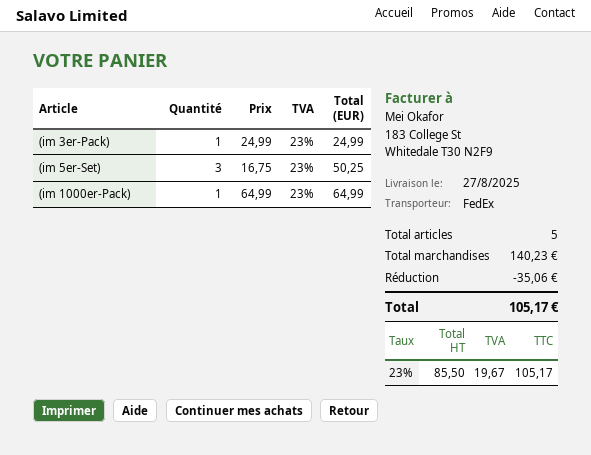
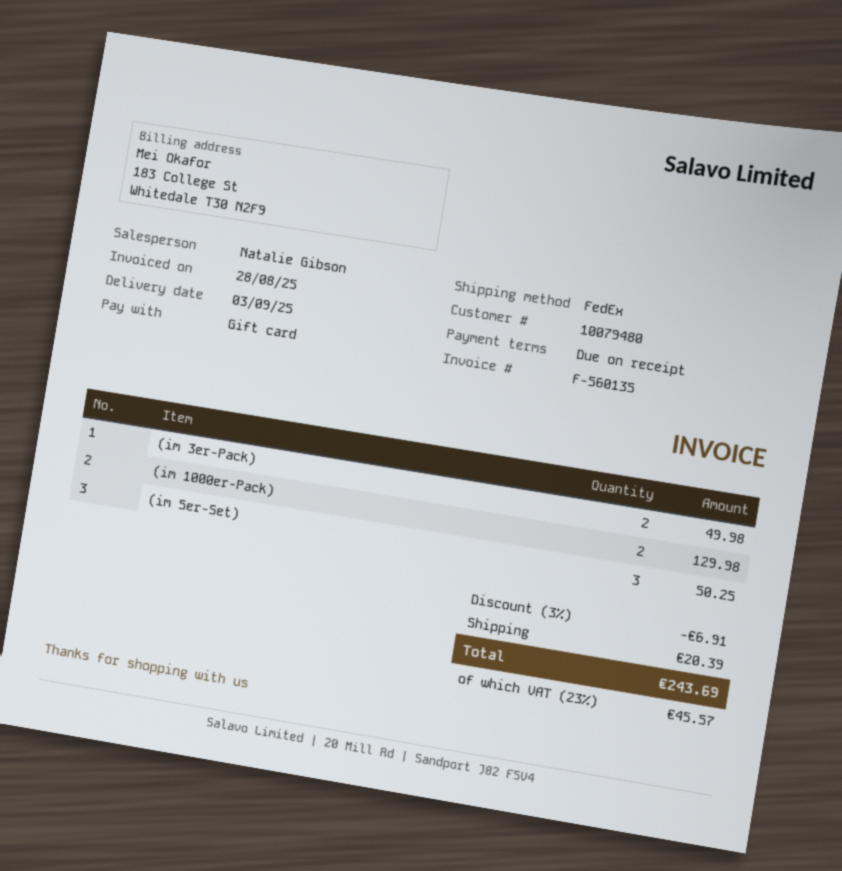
delivery date: 2025-08-27 -> 2025-09-03
(im 3er-Pack): 1 for 24.99 -> 2 for 49.98
(im 1000er-Pack): 1 for 64.99 -> 2 for 129.98
discount: 35.06 -> 6.91
shipping: none -> 20.39
tax: 23% = 19.67 -> 23% = 45.57
total: 105.17 -> 243.69

